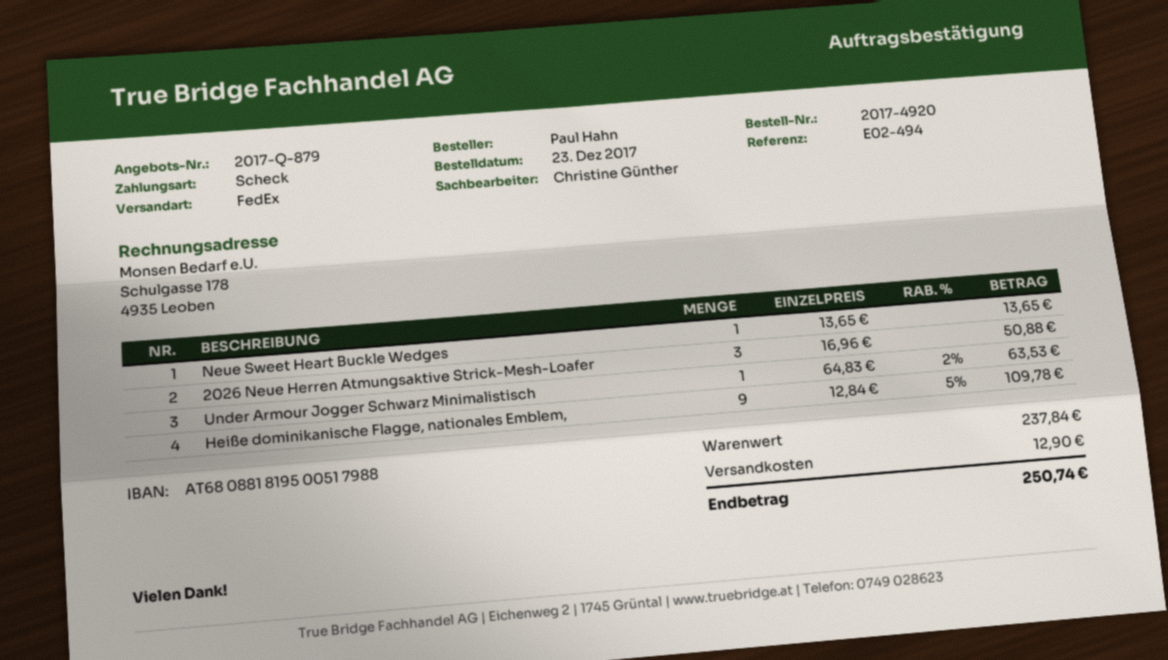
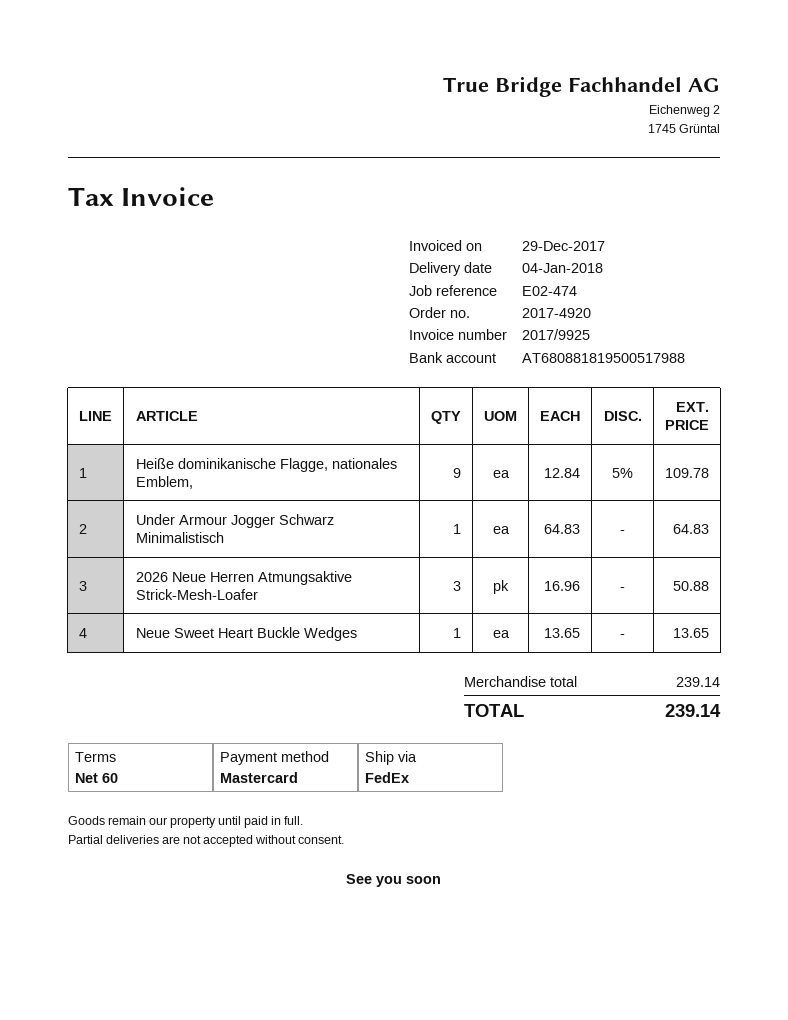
reference: E02-494 -> E02-474
payment method: cheque -> Mastercard
Under Armour Jogger Schwarz Minimalistisch: 1 x 64.83 - 2% = 63.53 -> 1 x 64.83 = 64.83
subtotal: 237.84 -> 239.14
shipping: 12.90 -> none
total: 250.74 -> 239.14

